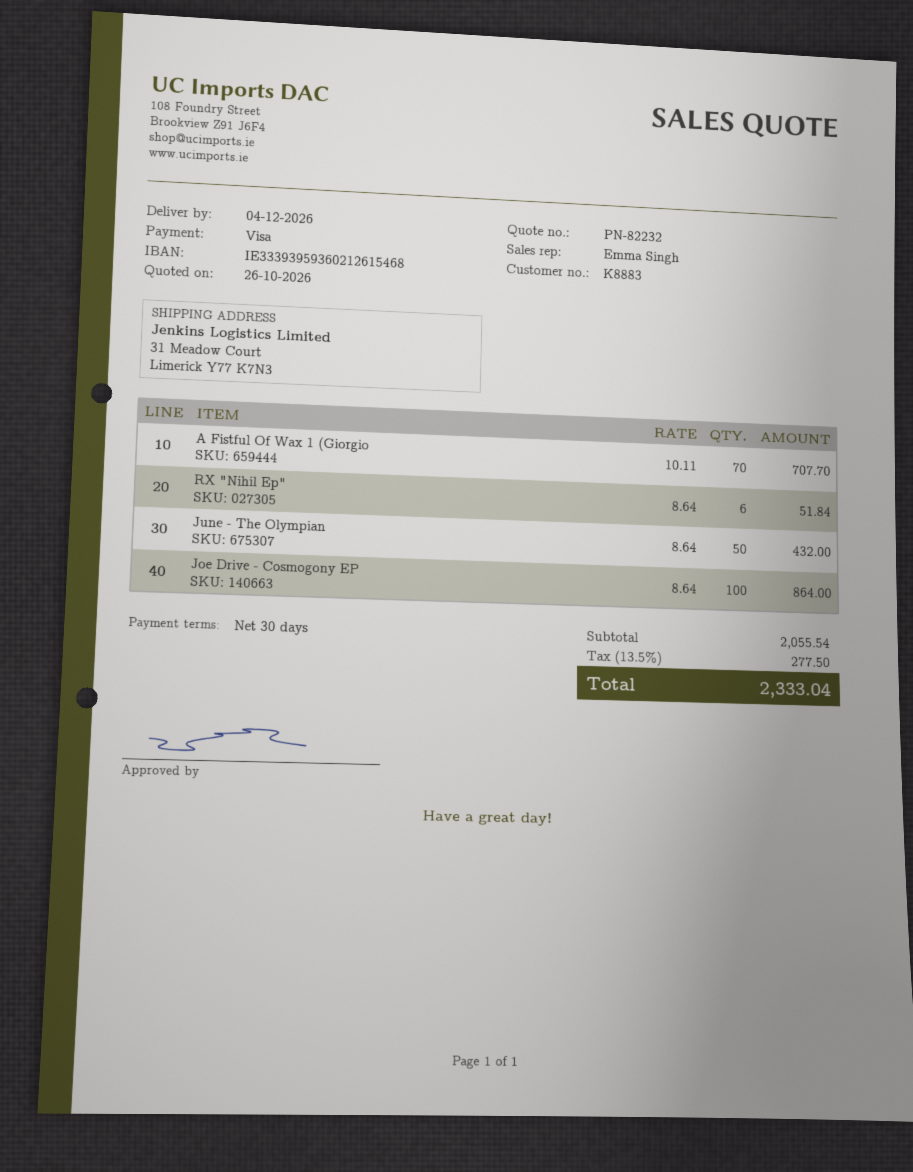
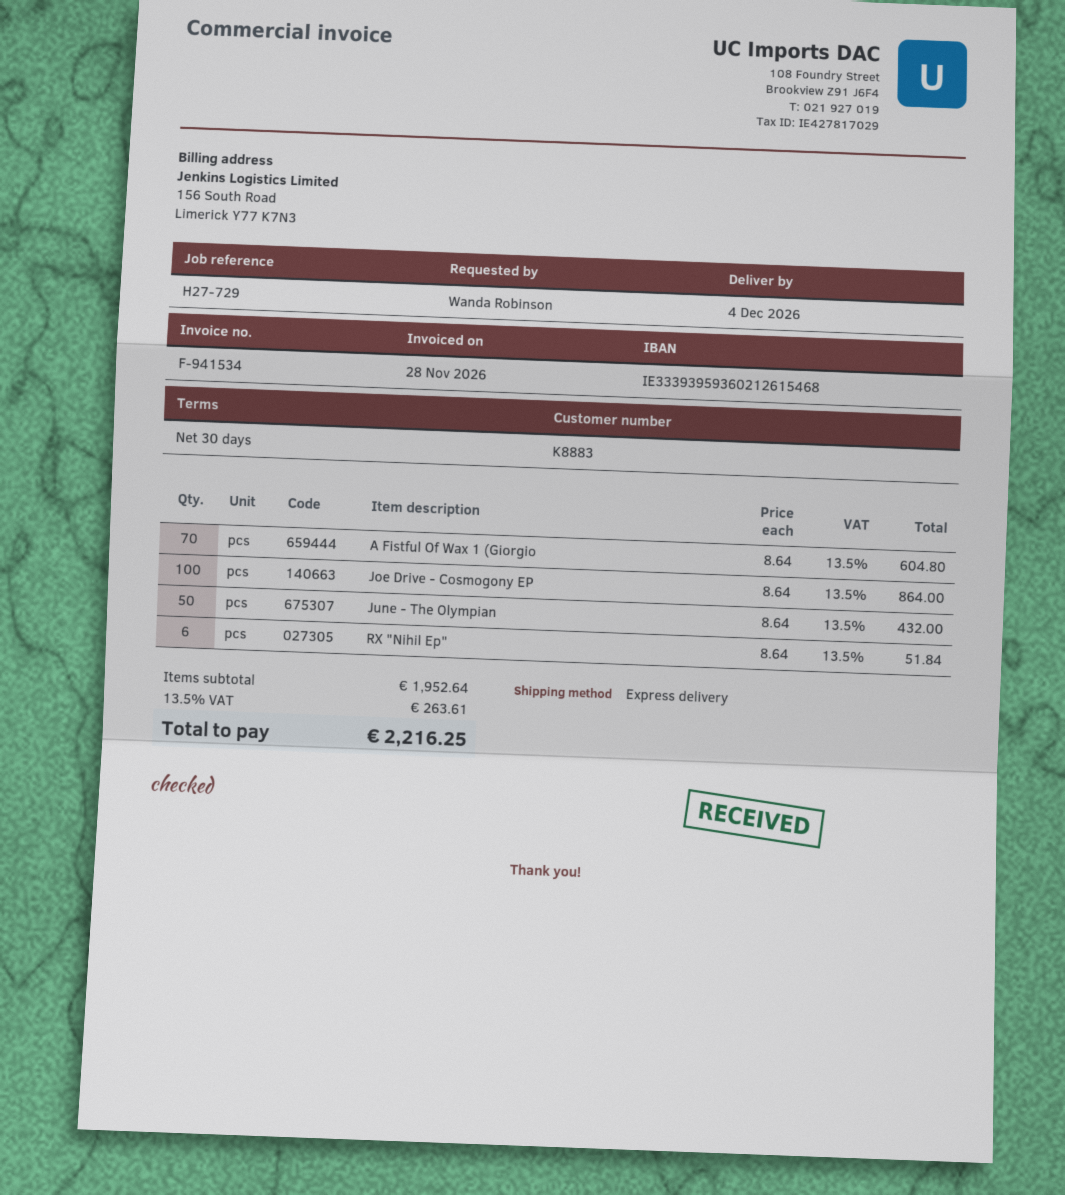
A Fistful Of Wax 1 (Giorgio: 70 x 10.11 = 707.70 -> 70 x 8.64 = 604.80
subtotal: 2055.54 -> 1952.64
tax: 13.5% = 277.50 -> 13.5% = 263.61
total: 2333.04 -> 2216.25

